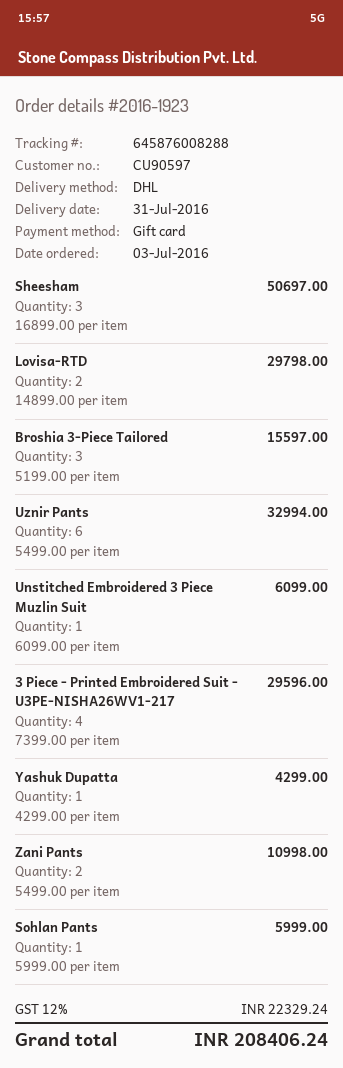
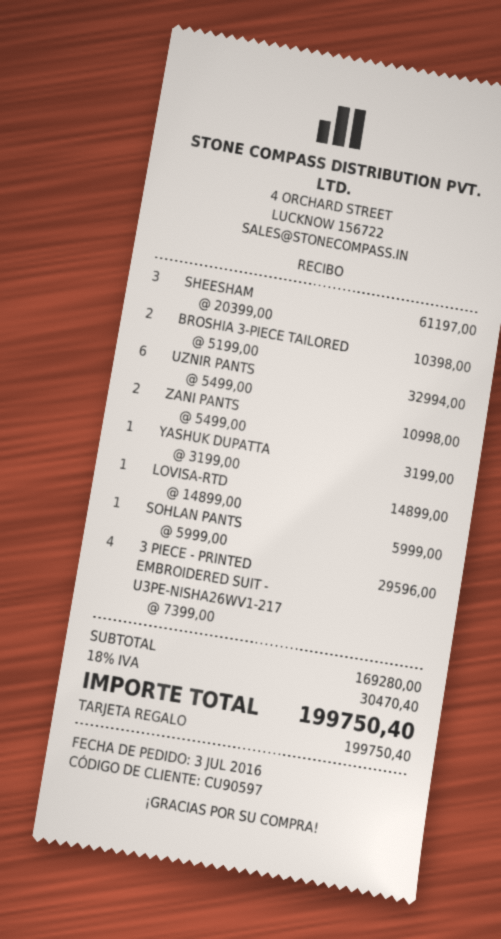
Sheesham: 3 x 16899.00 = 50697.00 -> 3 x 20399.00 = 61197.00
Lovisa-RTD: 2 x 14899.00 = 29798.00 -> 1 x 14899.00 = 14899.00
Broshia 3-Piece Tailored: 3 x 5199.00 = 15597.00 -> 2 x 5199.00 = 10398.00
Unstitched Embroidered 3 Piece Muzlin Suit: 1 x 6099.00 = 6099.00 -> none
Yashuk Dupatta: 1 x 4299.00 = 4299.00 -> 1 x 3199.00 = 3199.00
tax: 12% = 22329.24 -> 18% = 30470.40
total: 208406.24 -> 199750.40

